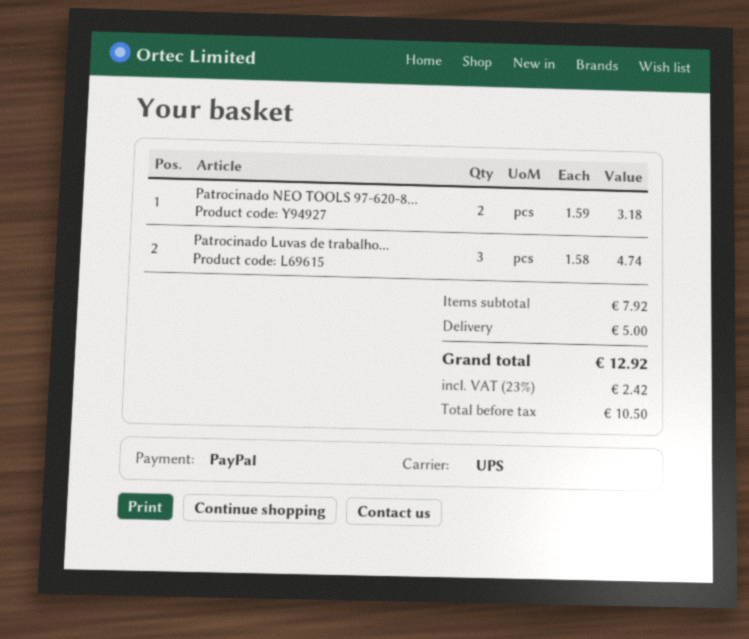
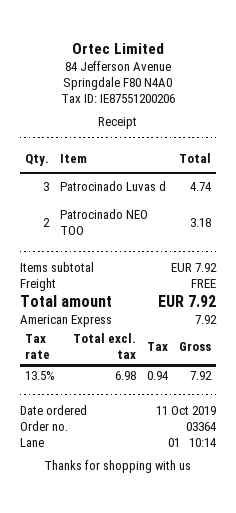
payment method: PayPal -> American Express
shipping: 5.00 -> 0.00
net: 10.50 -> 6.98
tax: 23% = 2.42 -> 13.5% = 0.94
total: 12.92 -> 7.92

